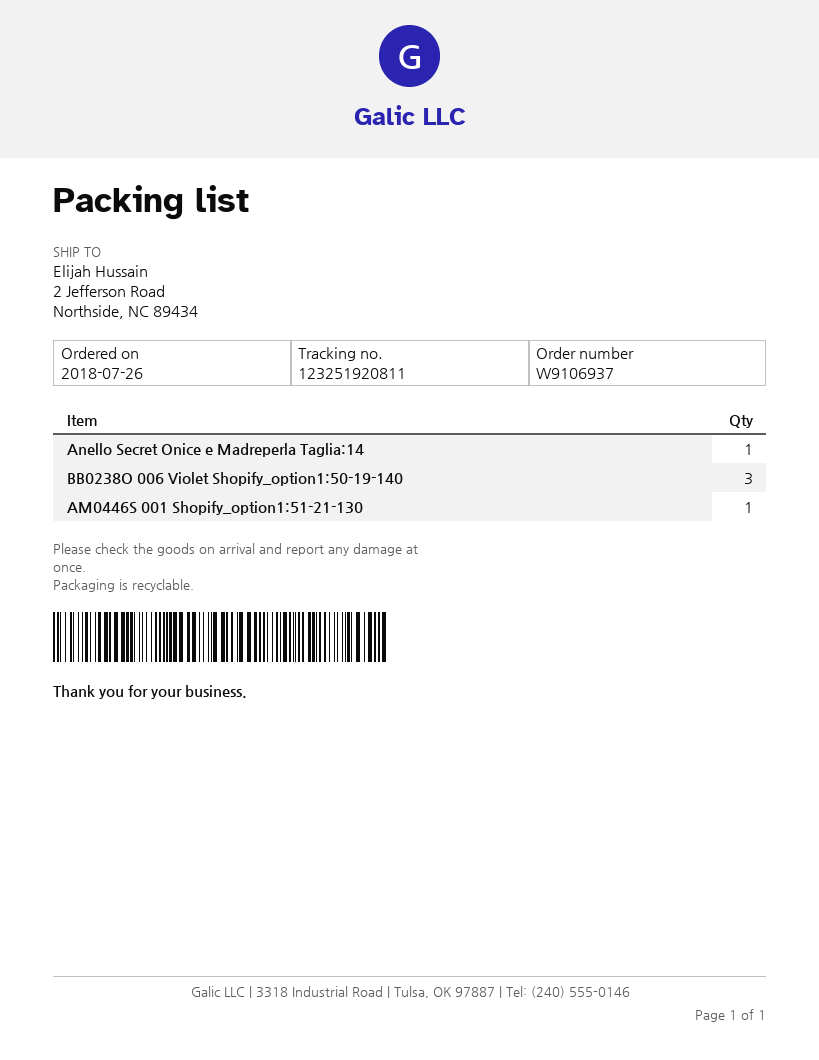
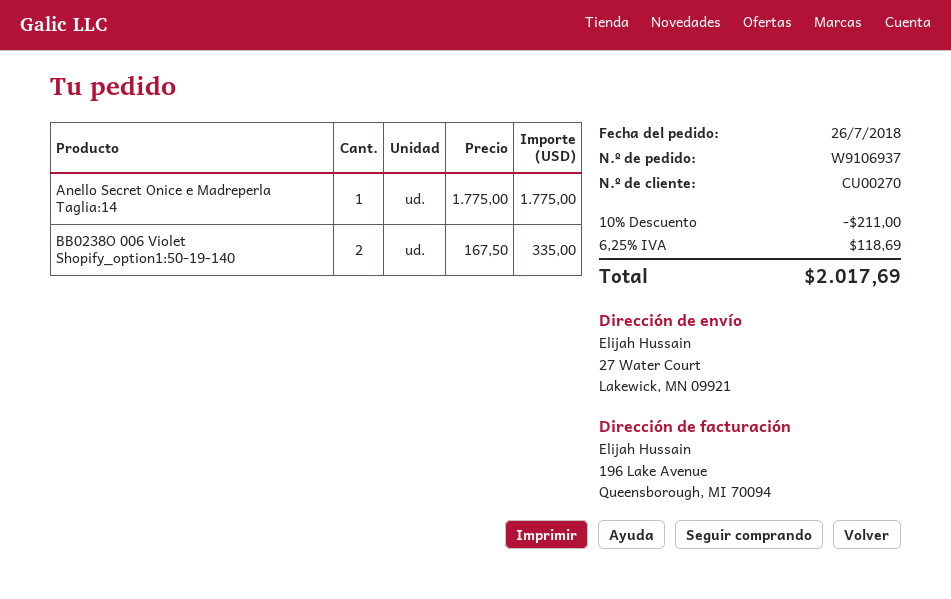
ship to: 2 Jefferson Road, Northside, NC 89434 -> 27 Water Court, Lakewick, MN 09921
BB0238O 006 Violet Shopify_option1:50-19-140: 3 -> 2
AM0446S 001 Shopify_option1:51-21-130: 1 -> none

